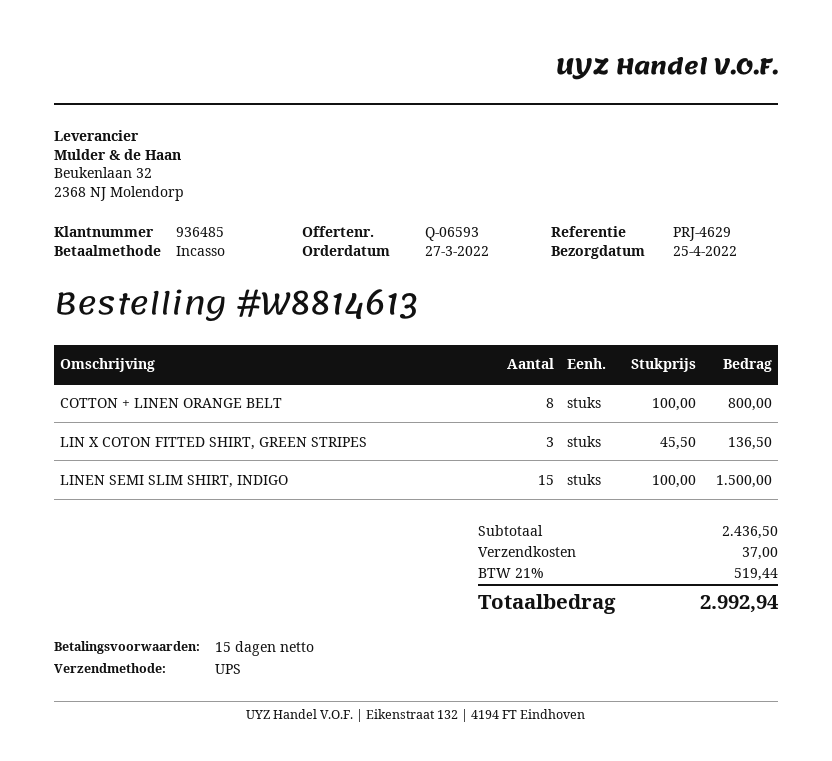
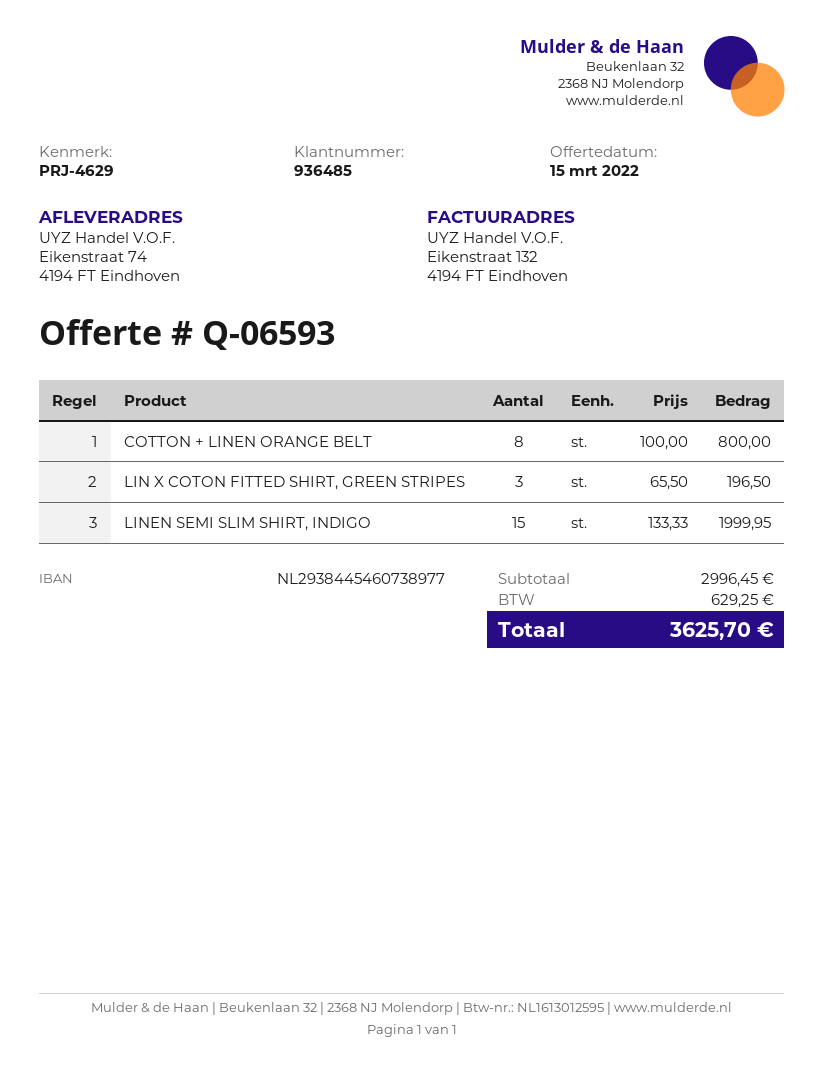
LIN X COTON FITTED SHIRT, GREEN STRIPES: 3 x 45.50 = 136.50 -> 3 x 65.50 = 196.50
LINEN SEMI SLIM SHIRT, INDIGO: 15 x 100.00 = 1500.00 -> 15 x 133.33 = 1999.95
subtotal: 2436.50 -> 2996.45
shipping: 37.00 -> none
tax: 519.44 -> 629.25
total: 2992.94 -> 3625.70

